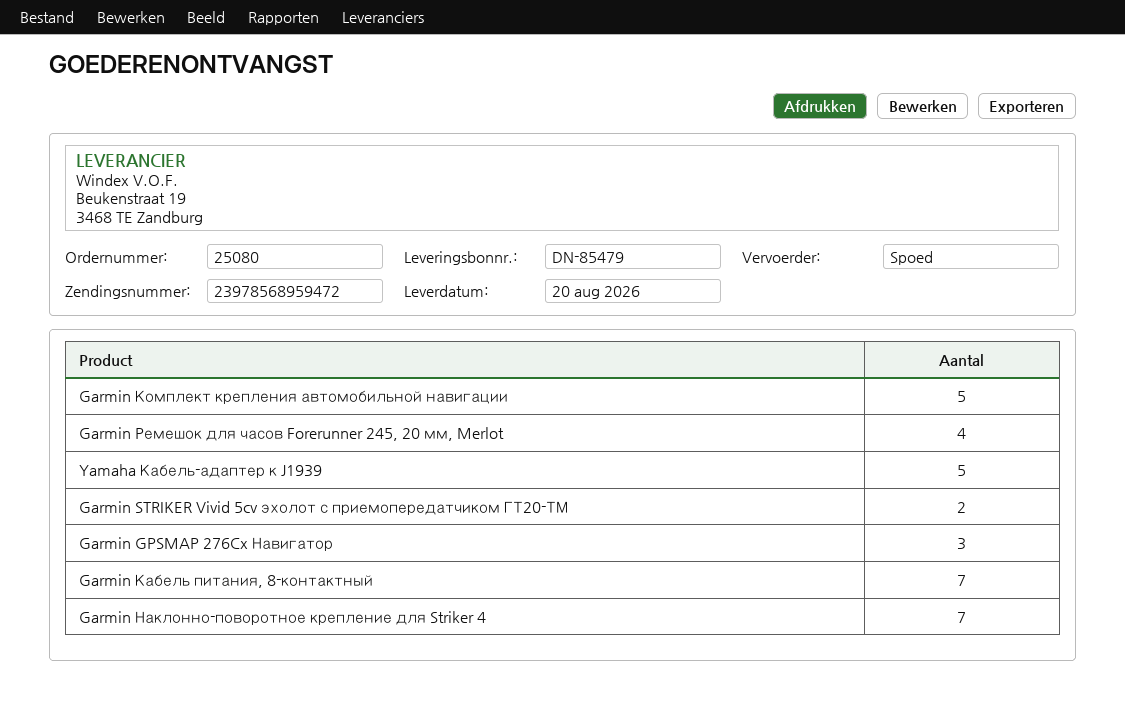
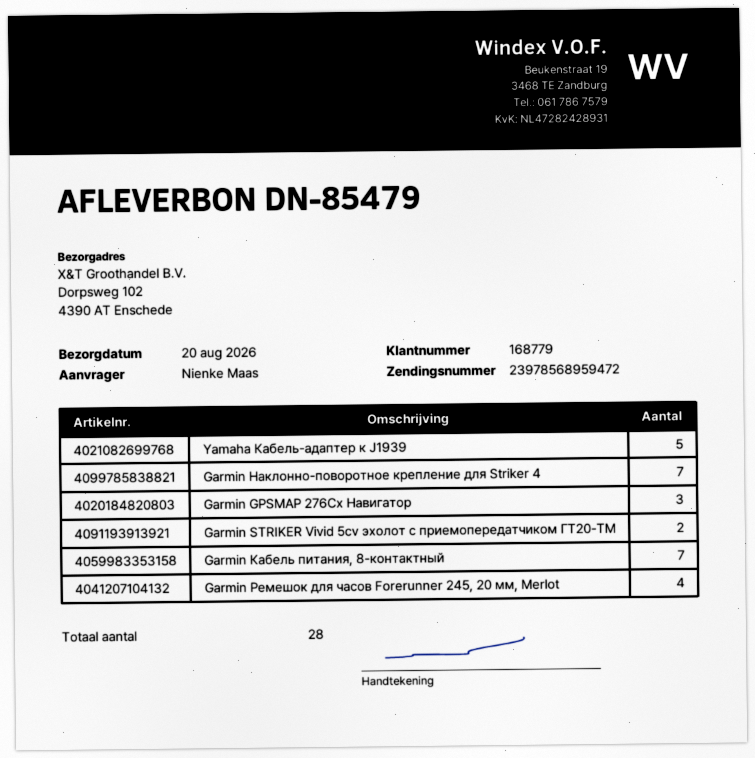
Garmin Комплект крепления автомобильной навигации: 5 -> none

